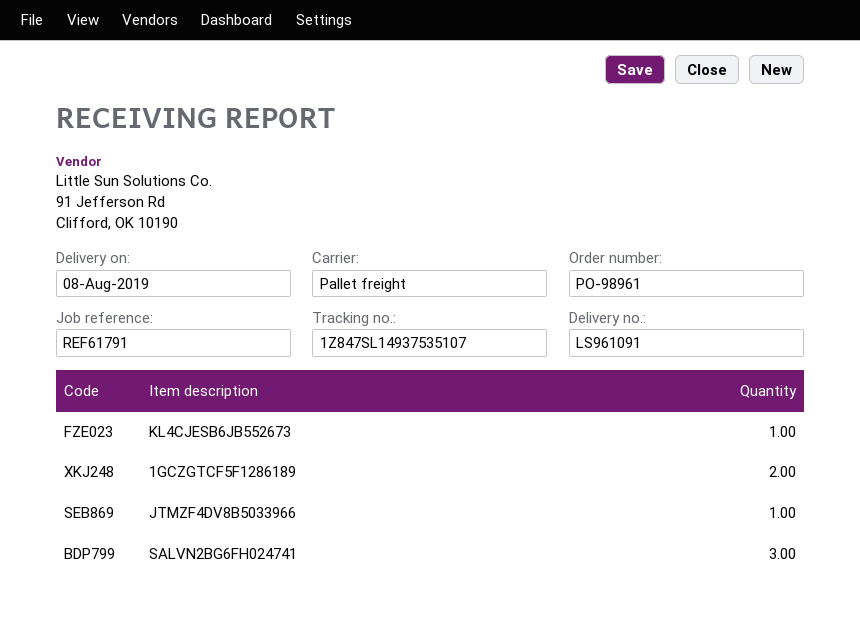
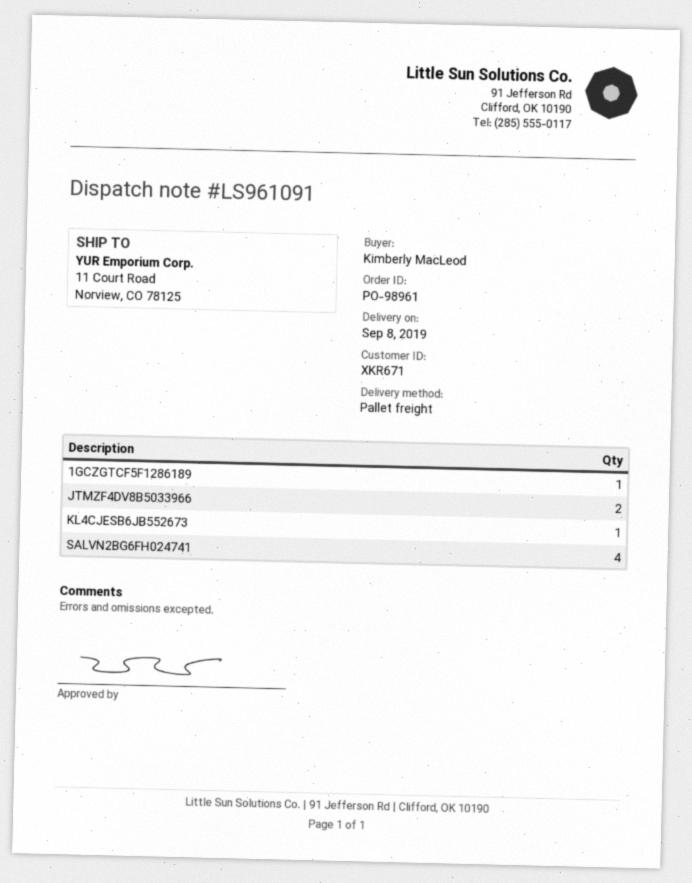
delivery date: 2019-08-08 -> 2019-09-08
1GCZGTCF5F1286189: 2 -> 1
JTMZF4DV8B5033966: 1 -> 2
SALVN2BG6FH024741: 3 -> 4

